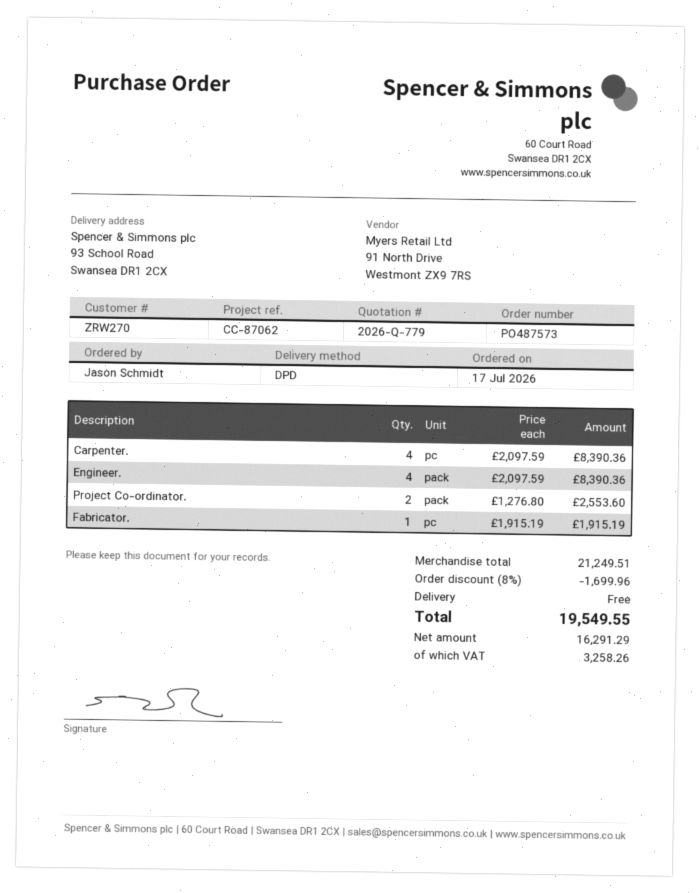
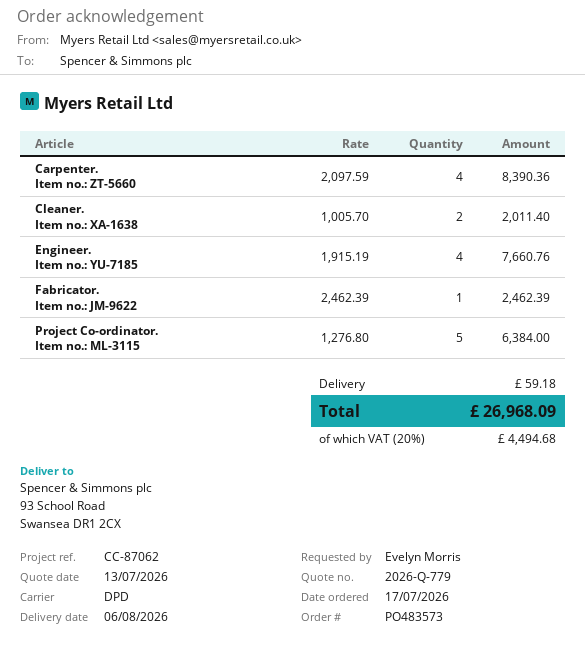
order number: PO487573 -> PO483573
ordered by: Jason Schmidt -> Evelyn Morris
Engineer.: 4 x 2097.59 = 8390.36 -> 4 x 1915.19 = 7660.76
Project Co-ordinator.: 2 x 1276.80 = 2553.60 -> 5 x 1276.80 = 6384.00
Fabricator.: 1 x 1915.19 = 1915.19 -> 1 x 2462.39 = 2462.39
Cleaner.: none -> 2 x 1005.70 = 2011.40
discount: 8% = 1699.96 -> none
shipping: 0.00 -> 59.18
tax: 3258.26 -> 4494.68
total: 19549.55 -> 26968.09

